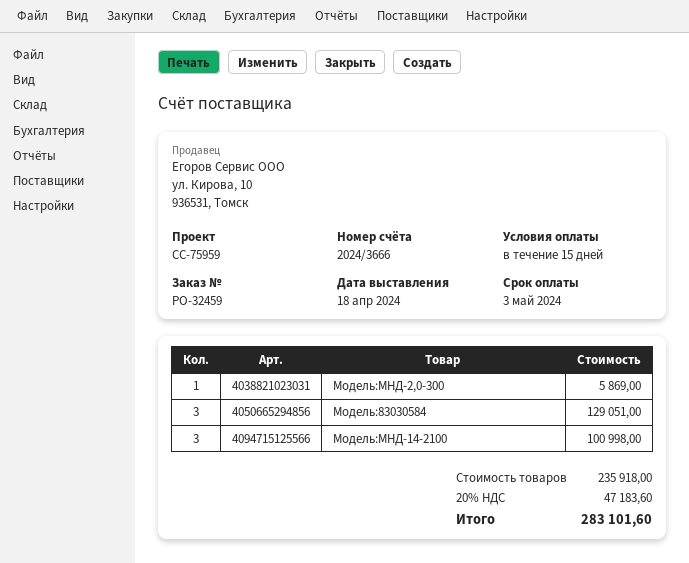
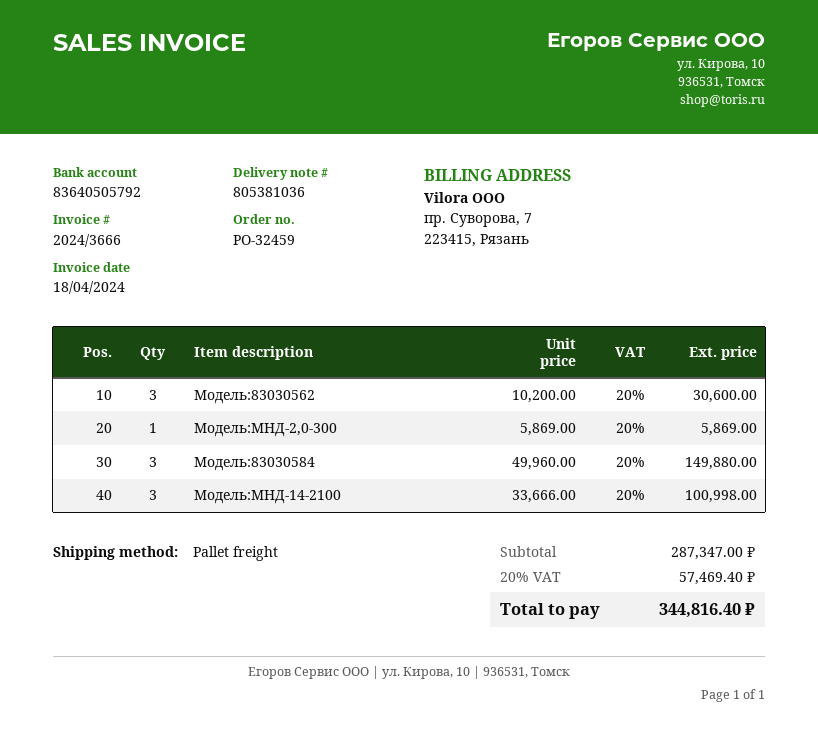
Модель:83030584: 3 for 129051.00 -> 3 for 149880.00
Модель:83030562: none -> 3 for 30600.00
subtotal: 235918.00 -> 287347.00
tax: 20% = 47183.60 -> 20% = 57469.40
total: 283101.60 -> 344816.40

